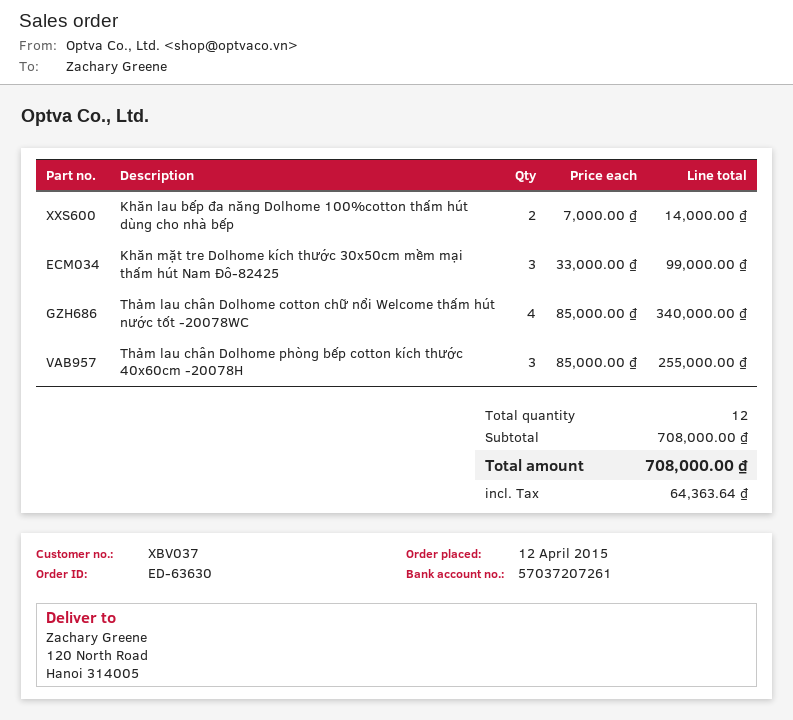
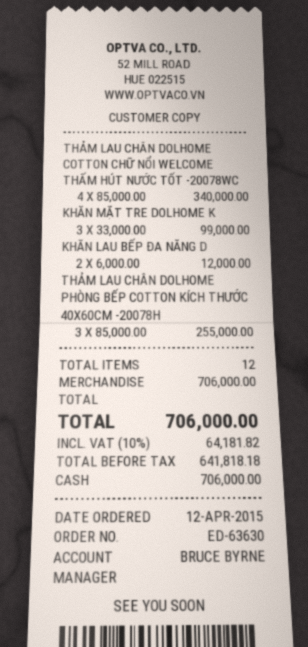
Khăn lau bếp đa năng Dolhome 100%cotton thấm hút dùng cho nhà bếp: 2 x 7000.00 = 14000.00 -> 2 x 6000.00 = 12000.00
subtotal: 708000.00 -> 706000.00
tax: 64363.64 -> 64181.82
total: 708000.00 -> 706000.00

